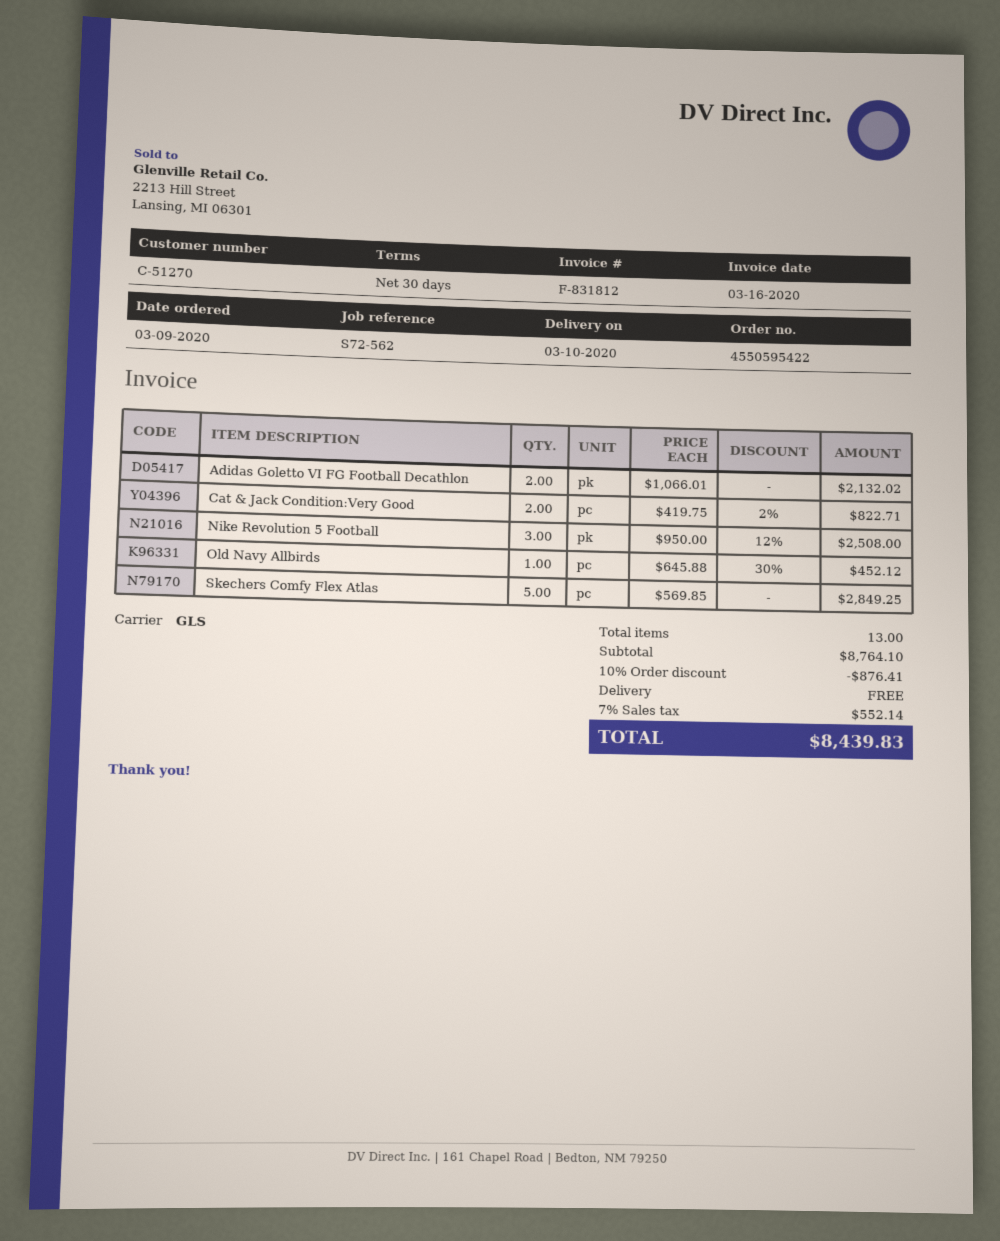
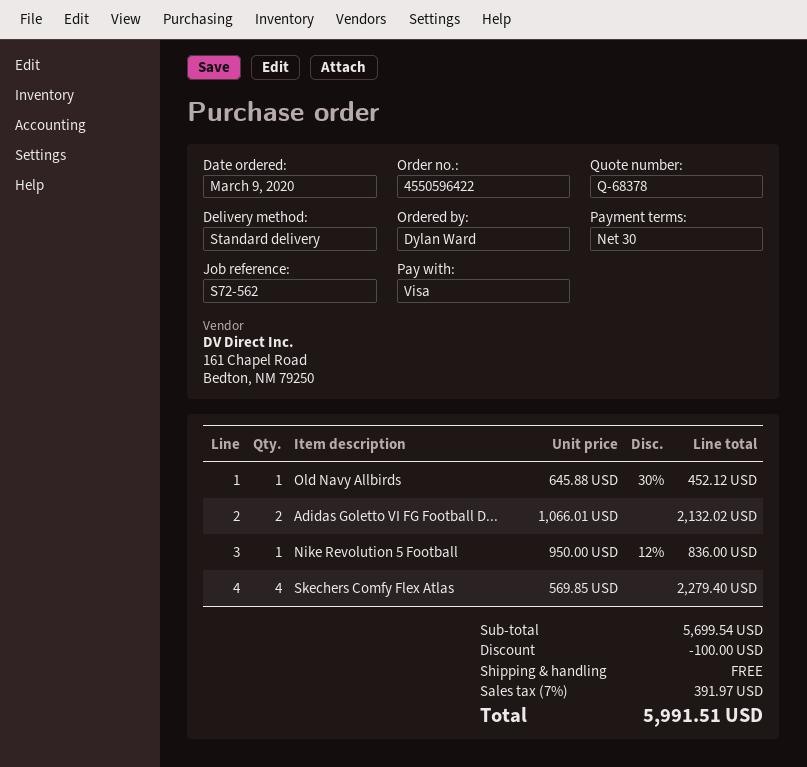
order number: 4550595422 -> 4550596422
shipping method: GLS -> standard
Cat & Jack Condition:Very Good: 2 x 419.75 - 2% = 822.71 -> none
Nike Revolution 5 Football: 3 x 950.00 - 12% = 2508.00 -> 1 x 950.00 - 12% = 836.00
Skechers Comfy Flex Atlas: 5 x 569.85 = 2849.25 -> 4 x 569.85 = 2279.40
subtotal: 8764.10 -> 5699.54
discount: 876.41 -> 100.00
tax: 7% = 552.14 -> 7% = 391.97
total: 8439.83 -> 5991.51

